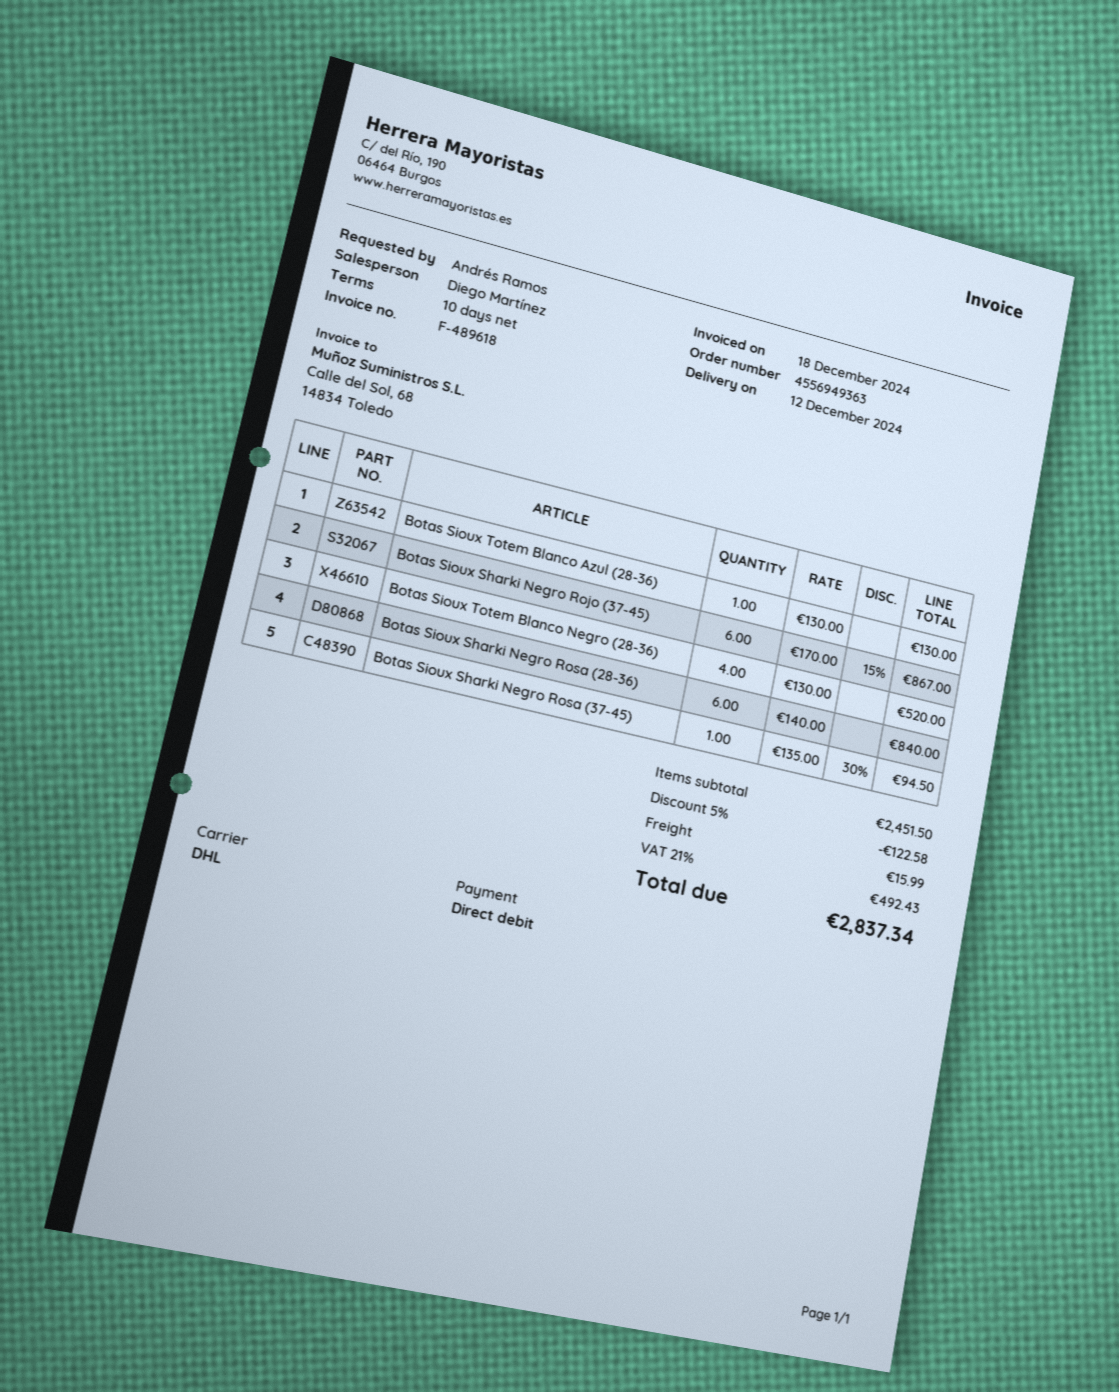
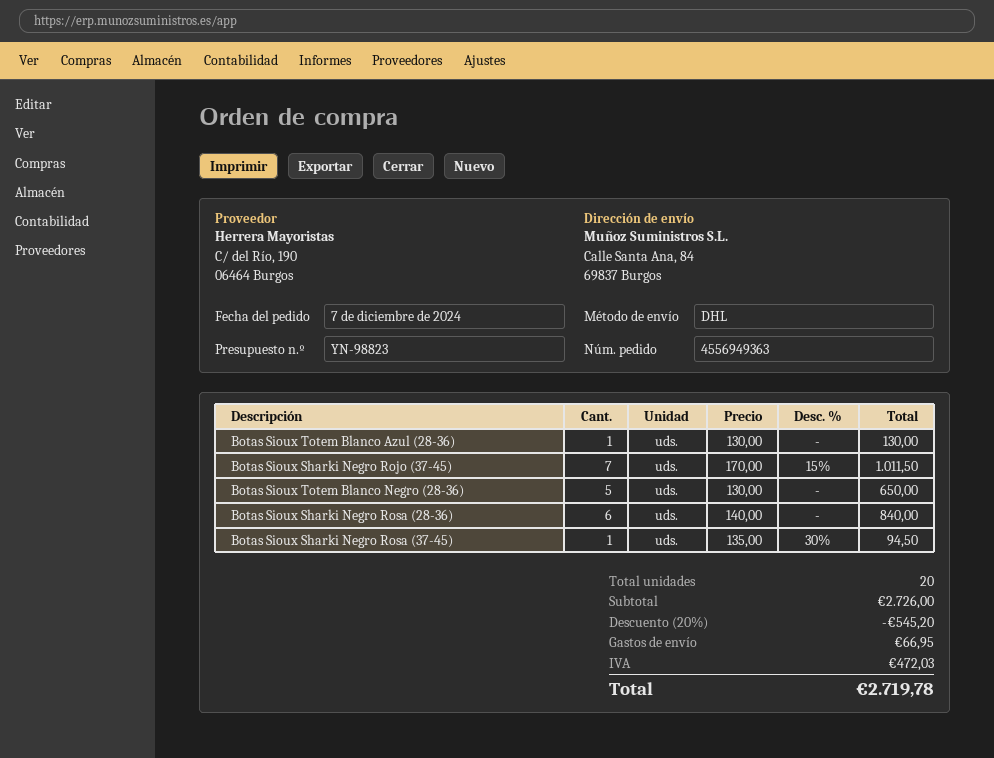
Botas Sioux Sharki Negro Rojo (37-45): 6 x 170.00 - 15% = 867.00 -> 7 x 170.00 - 15% = 1011.50
Botas Sioux Totem Blanco Negro (28-36): 4 x 130.00 = 520.00 -> 5 x 130.00 = 650.00
subtotal: 2451.50 -> 2726.00
discount: 5% = 122.58 -> 20% = 545.20
shipping: 15.99 -> 66.95
tax: 492.43 -> 472.03
total: 2837.34 -> 2719.78

